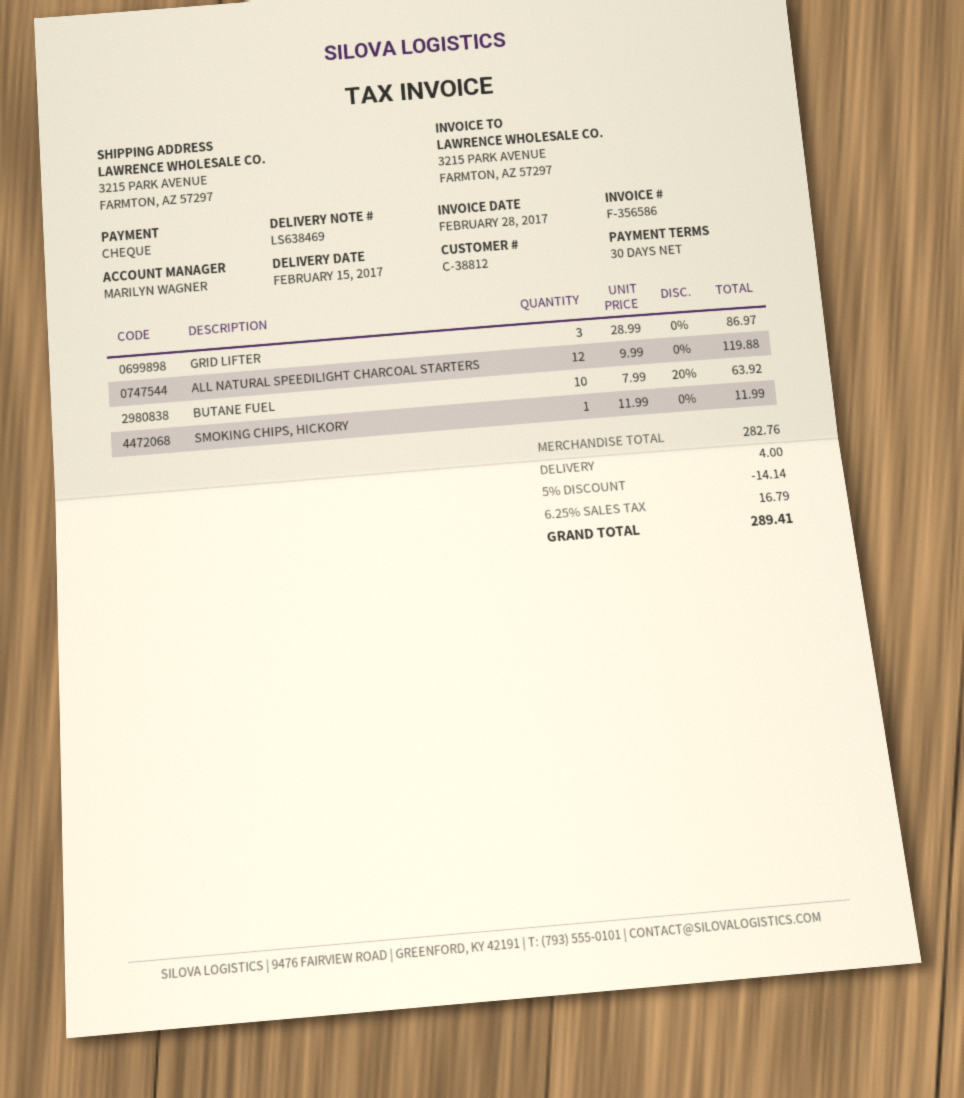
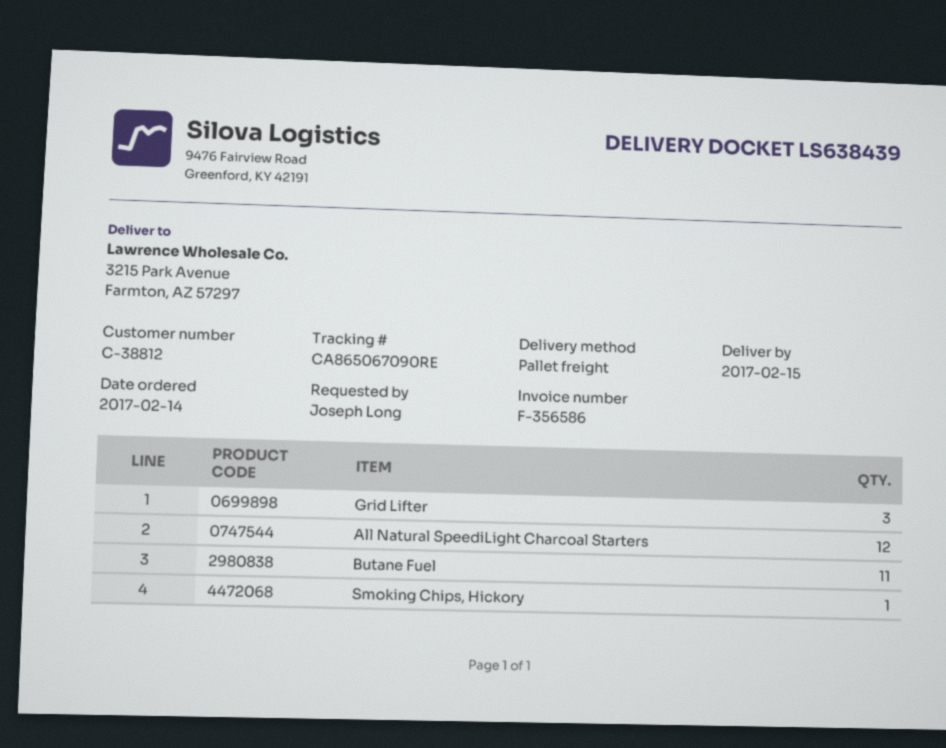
delivery note number: LS638469 -> LS638439
BUTANE FUEL: 10 -> 11

